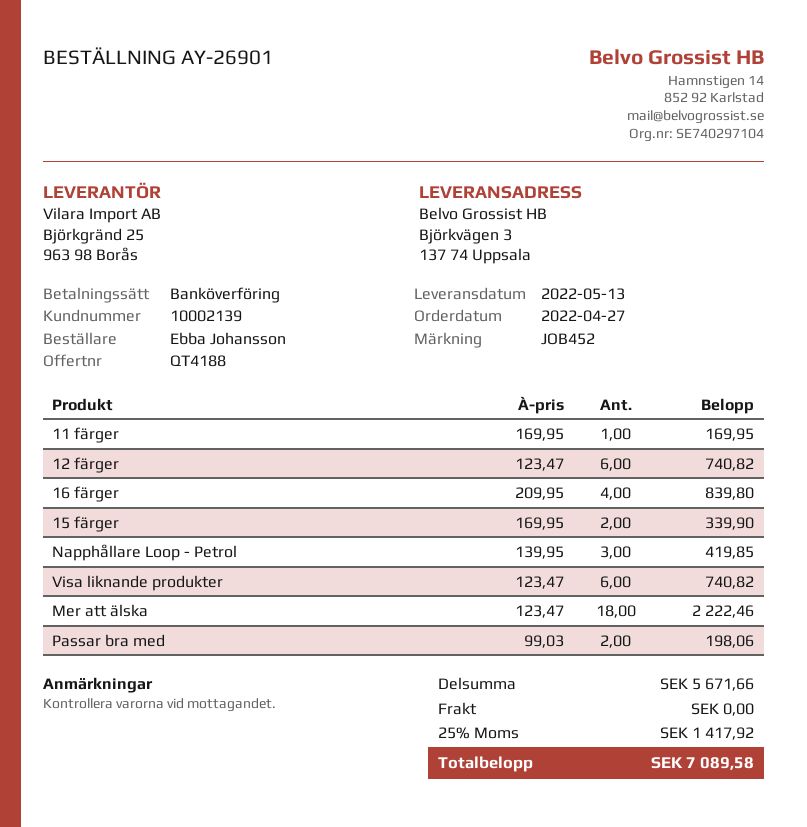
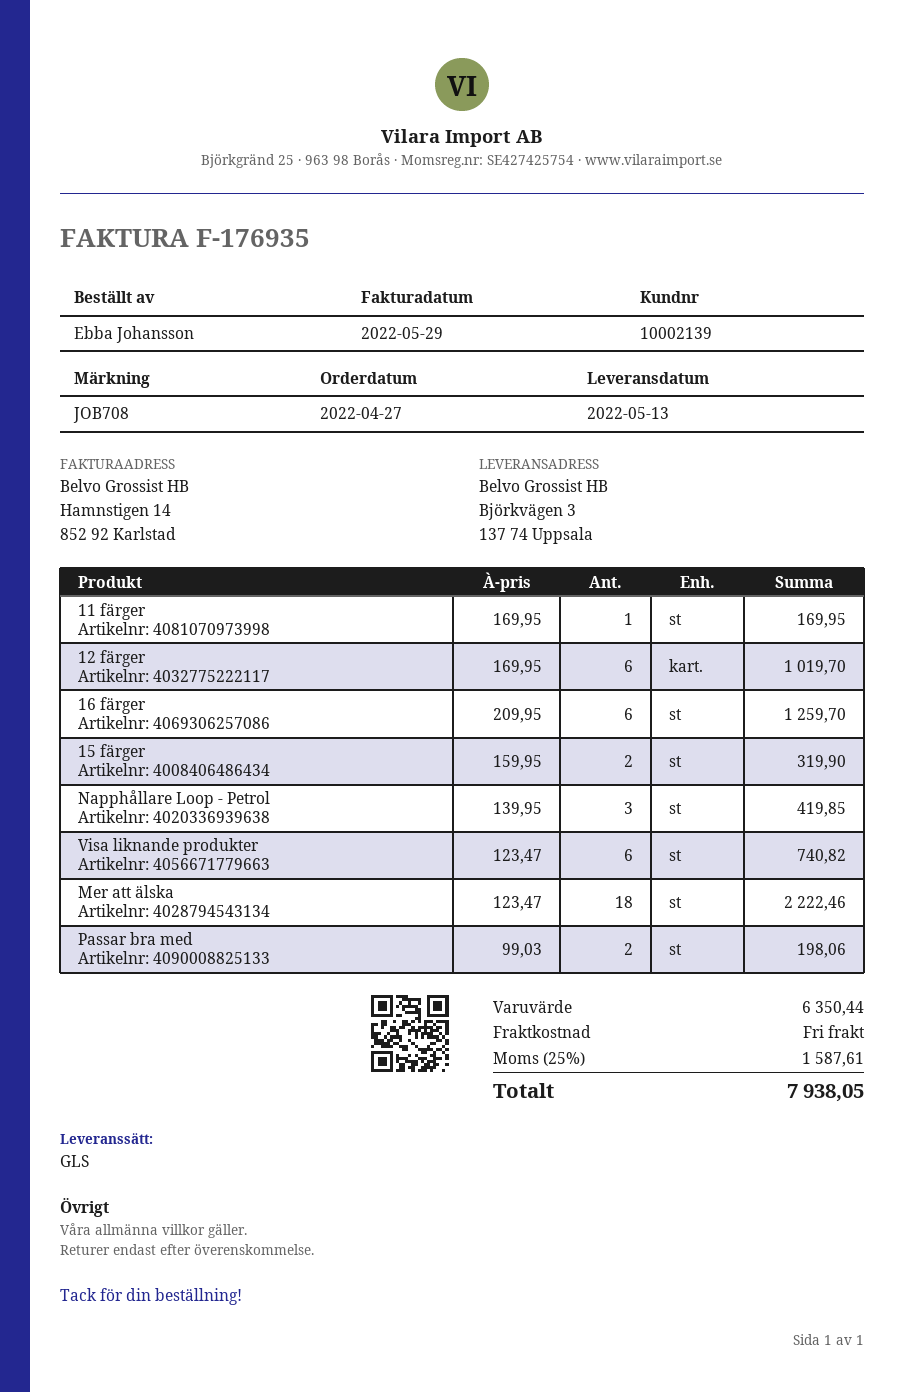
reference: JOB452 -> JOB708
12 färger: 6 x 123.47 = 740.82 -> 6 x 169.95 = 1019.70
16 färger: 4 x 209.95 = 839.80 -> 6 x 209.95 = 1259.70
15 färger: 2 x 169.95 = 339.90 -> 2 x 159.95 = 319.90
subtotal: 5671.66 -> 6350.44
tax: 25% = 1417.92 -> 25% = 1587.61
total: 7089.58 -> 7938.05

